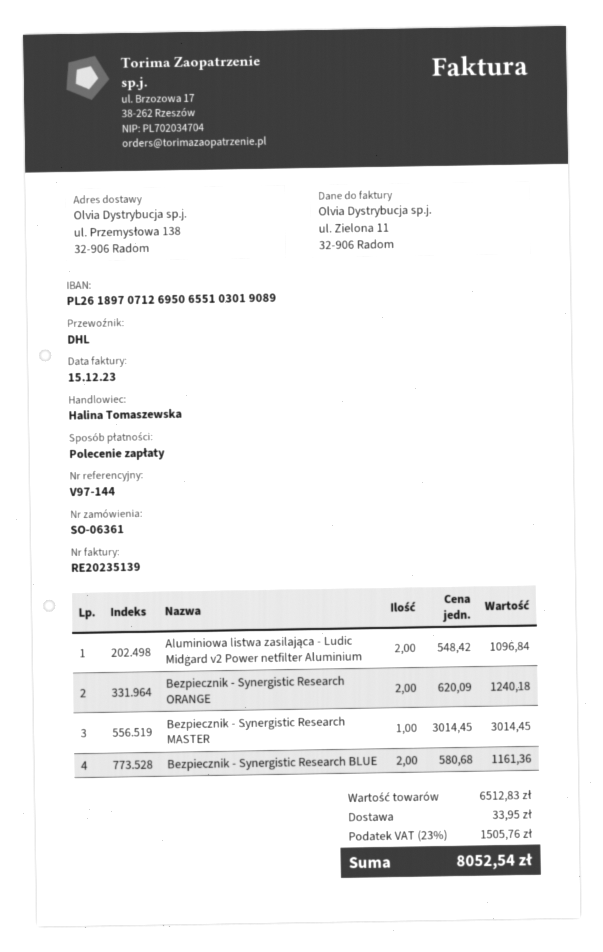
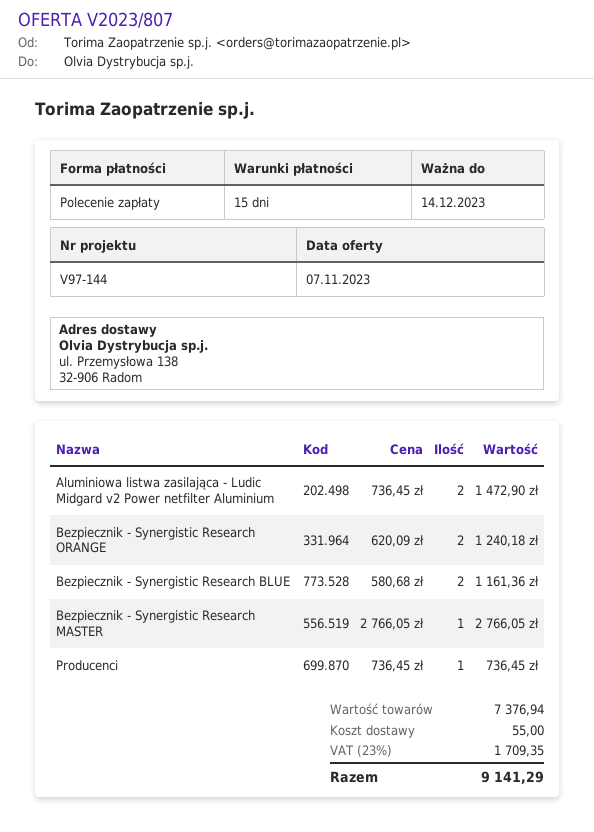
Aluminiowa listwa zasilająca - Ludic Midgard v2 Power netfilter Aluminium: 2 x 548.42 = 1096.84 -> 2 x 736.45 = 1472.90
Bezpiecznik - Synergistic Research MASTER: 1 x 3014.45 = 3014.45 -> 1 x 2766.05 = 2766.05
Producenci: none -> 1 x 736.45 = 736.45
subtotal: 6512.83 -> 7376.94
shipping: 33.95 -> 55.00
tax: 23% = 1505.76 -> 23% = 1709.35
total: 8052.54 -> 9141.29

